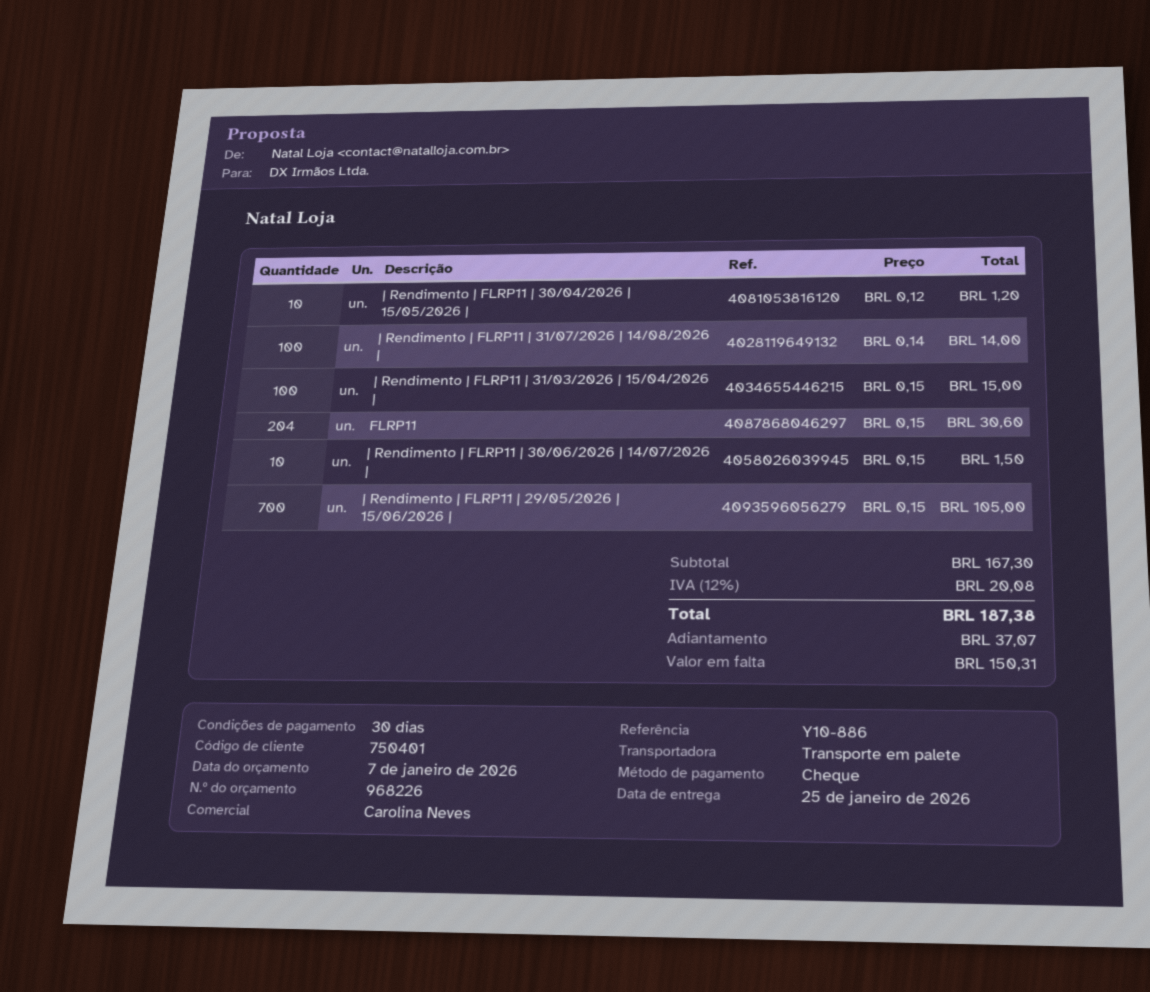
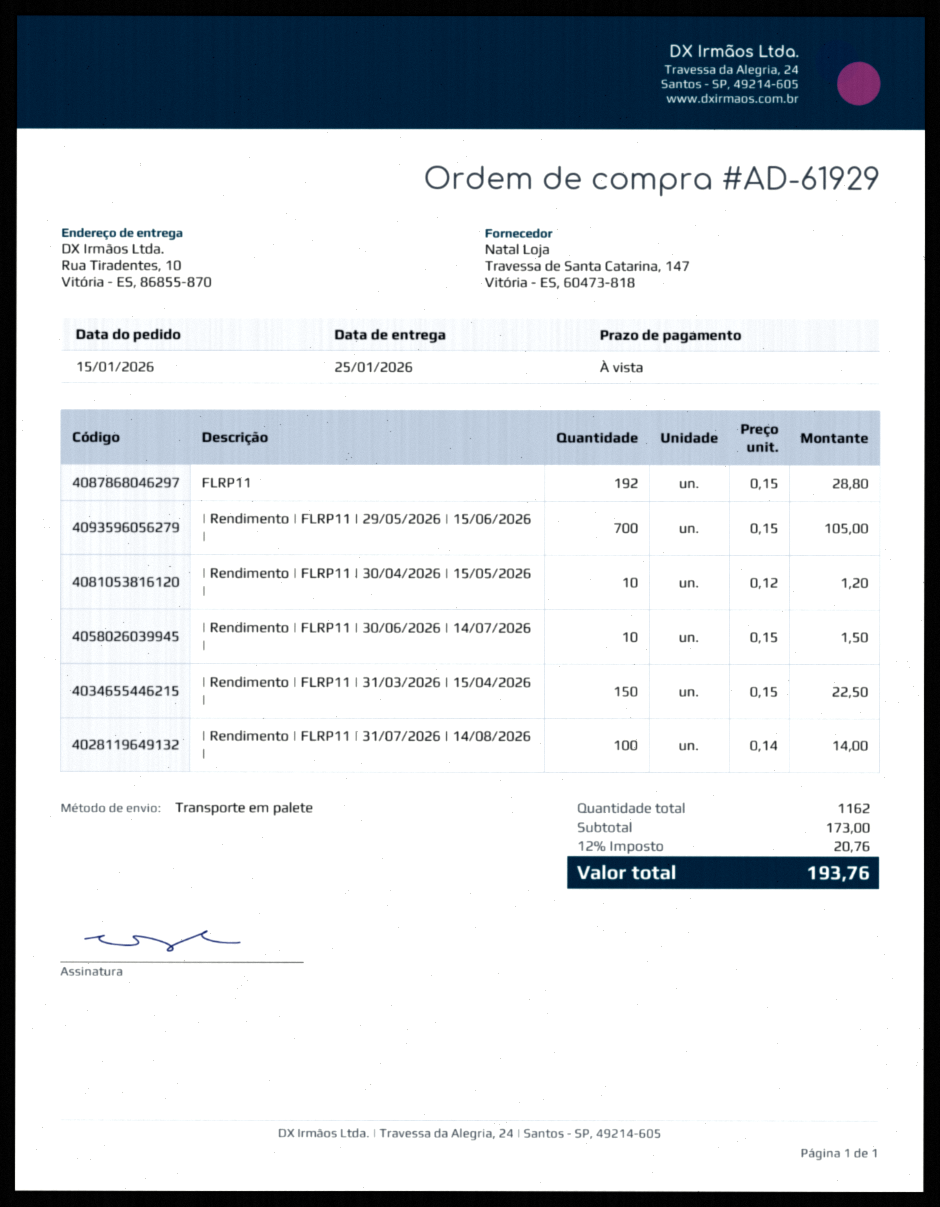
payment terms: 30 days -> on receipt
| Rendimento | FLRP11 | 31/03/2026 | 15/04/2026 |: 100 x 0.15 = 15.00 -> 150 x 0.15 = 22.50
FLRP11: 204 x 0.15 = 30.60 -> 192 x 0.15 = 28.80
subtotal: 167.30 -> 173.00
tax: 12% = 20.08 -> 12% = 20.76
total: 187.38 -> 193.76

